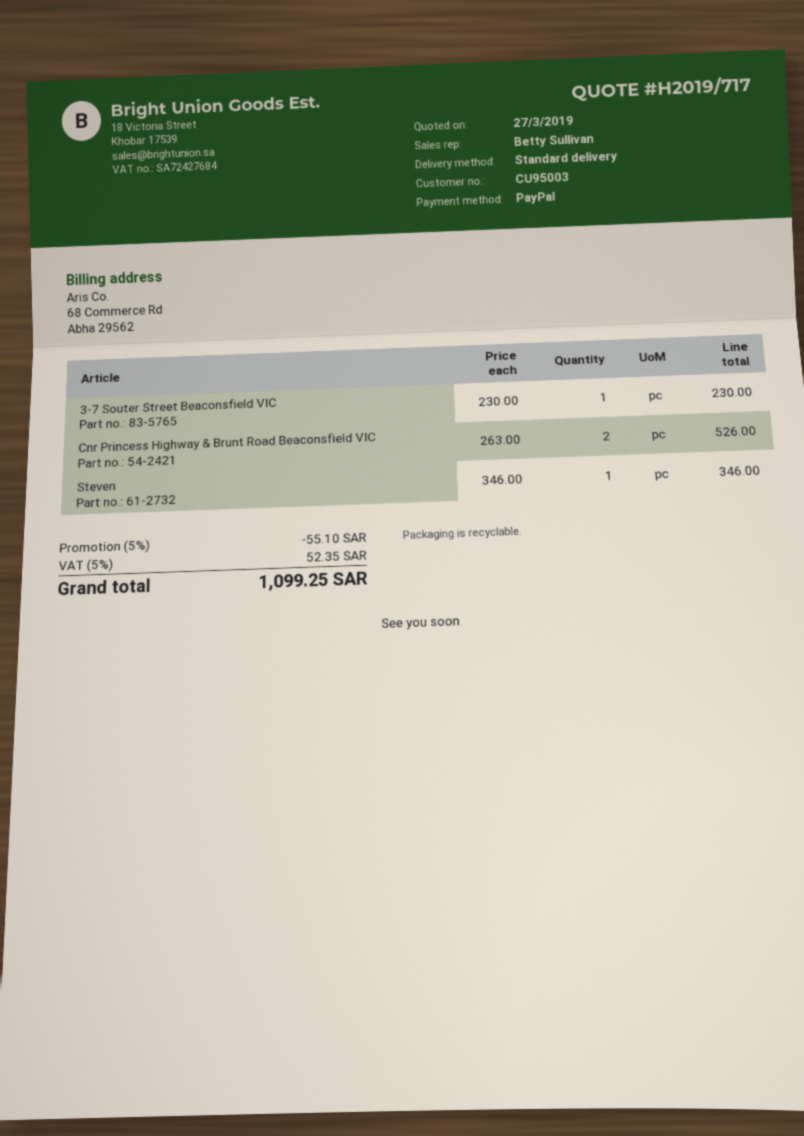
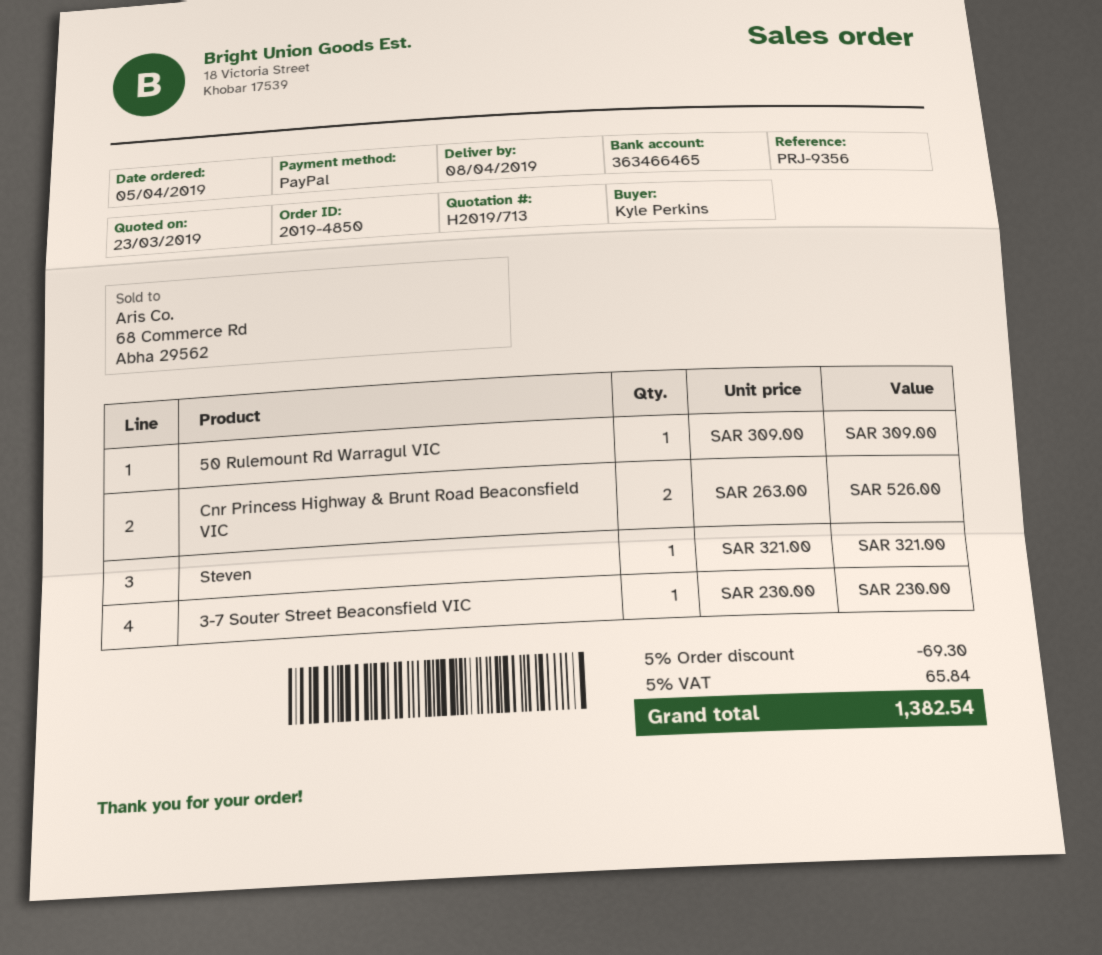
quote number: H2019/717 -> H2019/713
quote date: 2019-03-27 -> 2019-03-23
Steven: 1 x 346.00 = 346.00 -> 1 x 321.00 = 321.00
50 Rulemount Rd Warragul VIC: none -> 1 x 309.00 = 309.00
discount: 5% = 55.10 -> 5% = 69.30
tax: 5% = 52.35 -> 5% = 65.84
total: 1099.25 -> 1382.54

